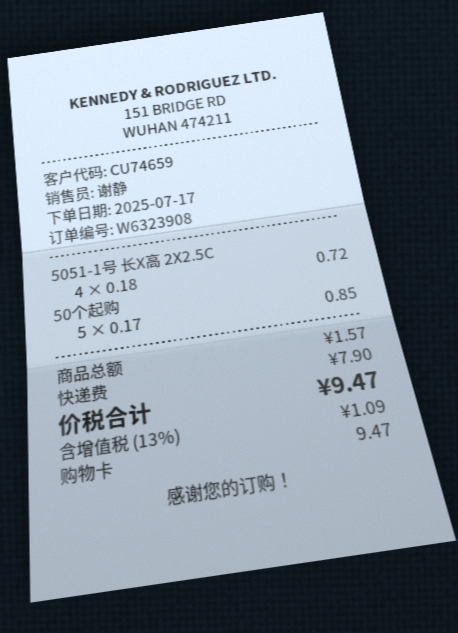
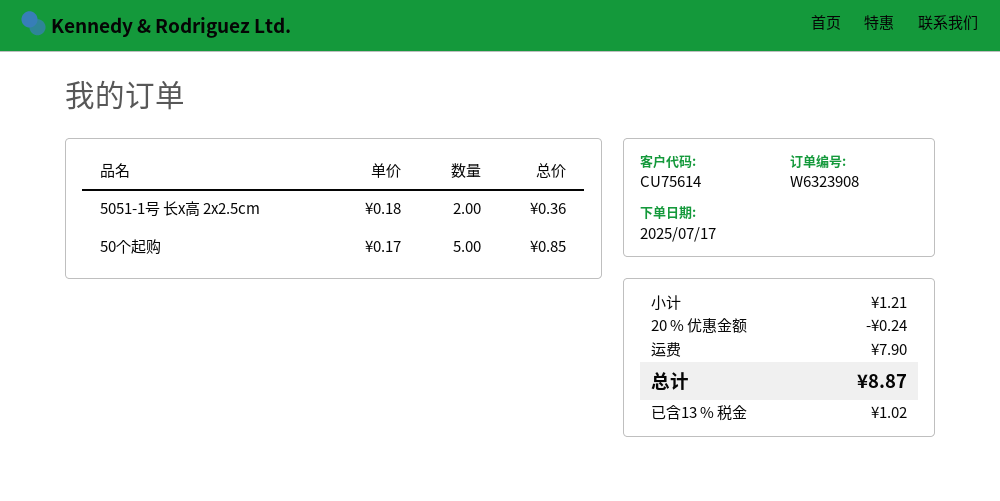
customer number: CU74659 -> CU75614
5051-1号 长X高 2X2.5C: 4 x 0.18 = 0.72 -> 2 x 0.18 = 0.36
subtotal: 1.57 -> 1.21
discount: none -> 20% = 0.24
tax: 13% = 1.09 -> 13% = 1.02
total: 9.47 -> 8.87

